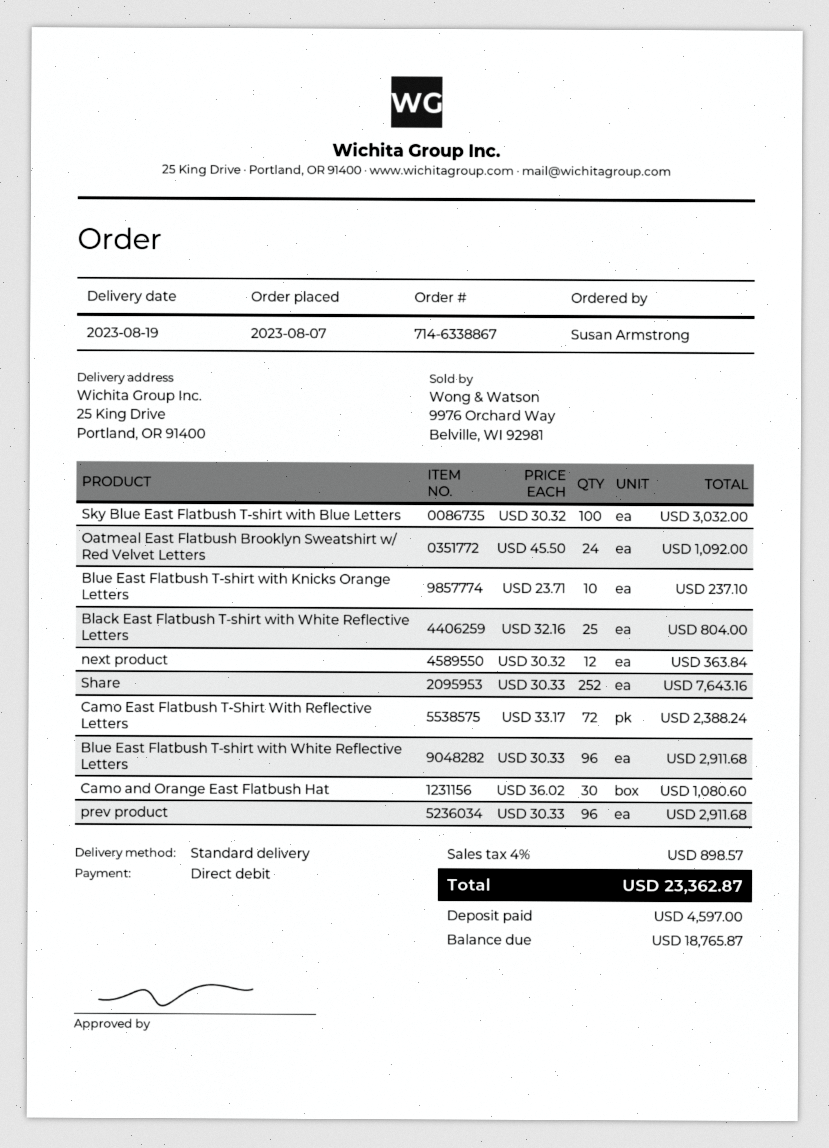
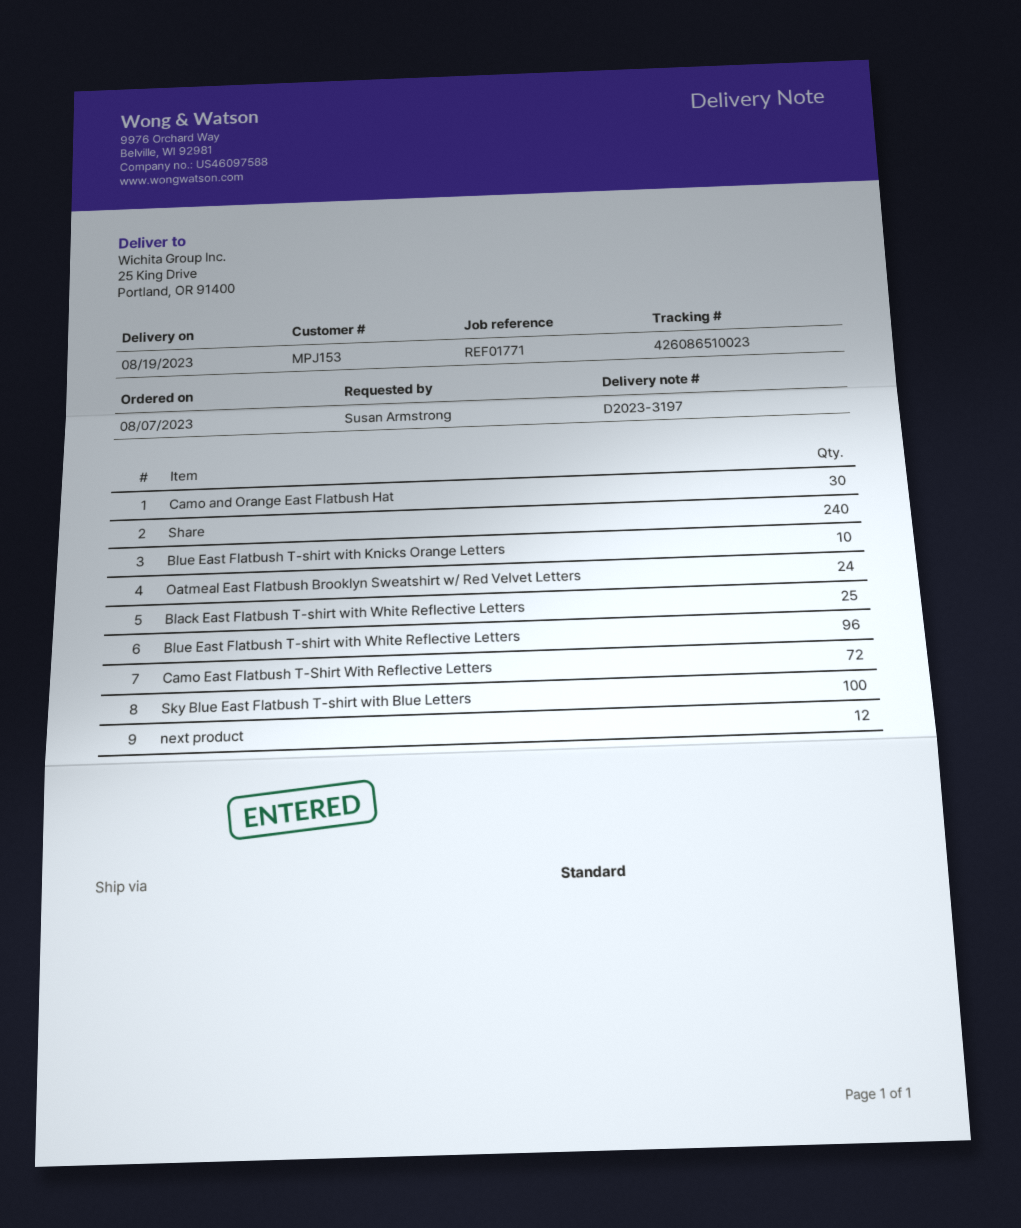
Share: 252 -> 240
prev product: 96 -> none

